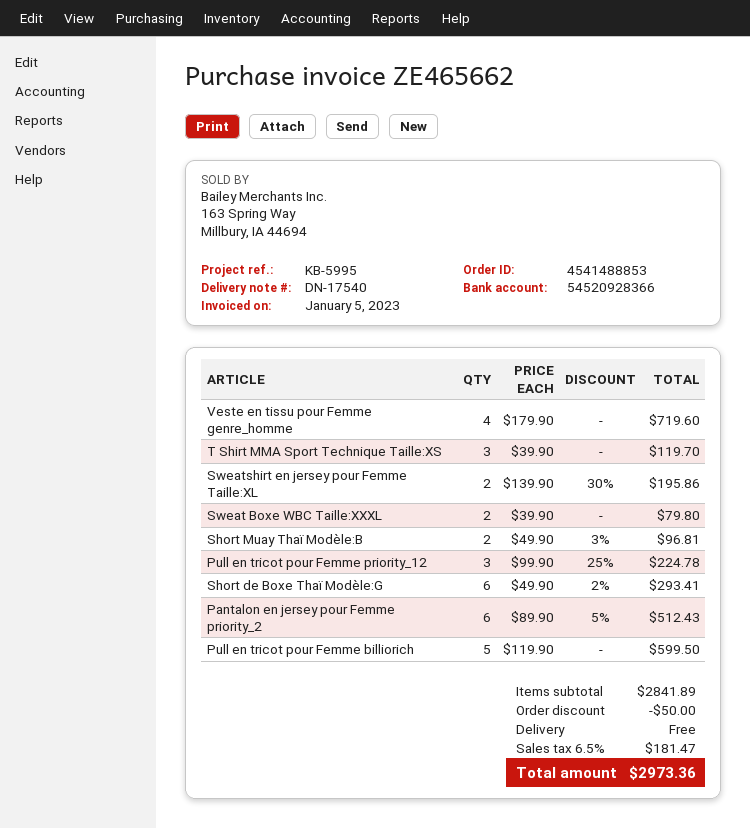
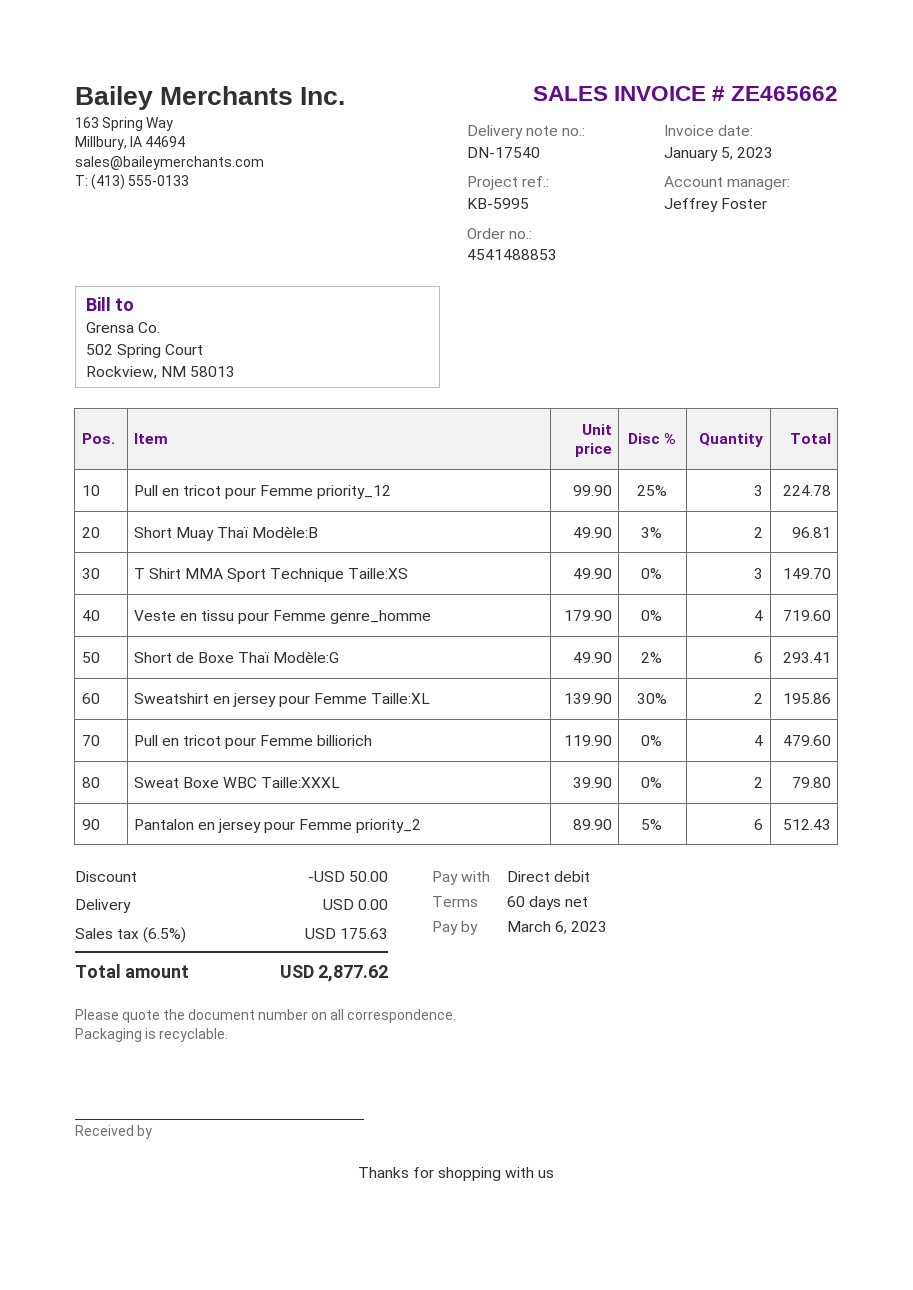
T Shirt MMA Sport Technique Taille:XS: 3 x 39.90 = 119.70 -> 3 x 49.90 = 149.70
Pull en tricot pour Femme billiorich: 5 x 119.90 = 599.50 -> 4 x 119.90 = 479.60
tax: 6.5% = 181.47 -> 6.5% = 175.63
total: 2973.36 -> 2877.62

